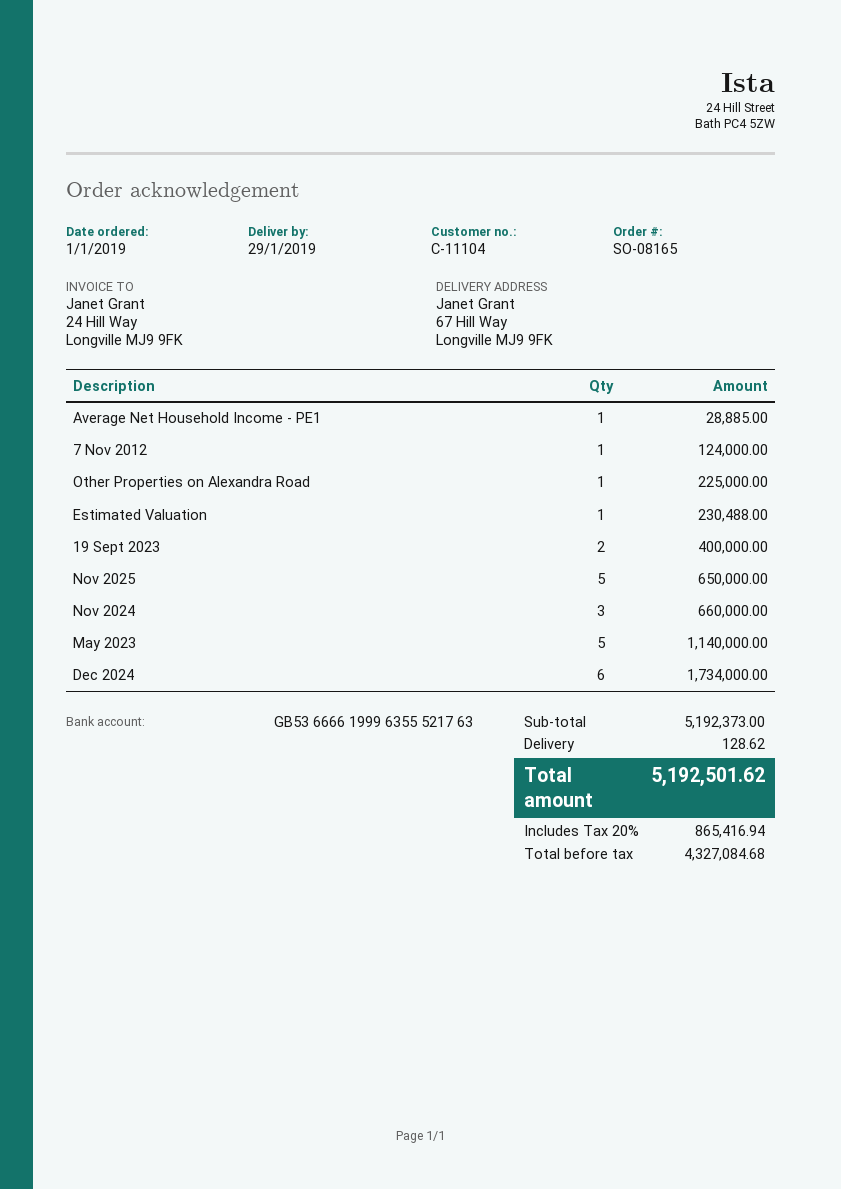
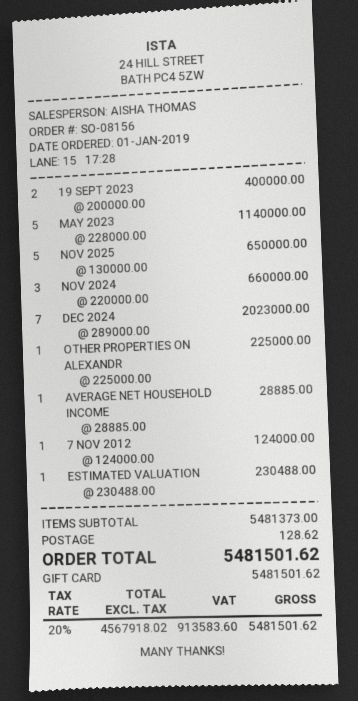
order number: SO-08165 -> SO-08156
Dec 2024: 6 for 1734000.00 -> 7 for 2023000.00
subtotal: 5192373.00 -> 5481373.00
net: 4327084.68 -> 4567918.02
tax: 20% = 865416.94 -> 20% = 913583.60
total: 5192501.62 -> 5481501.62

